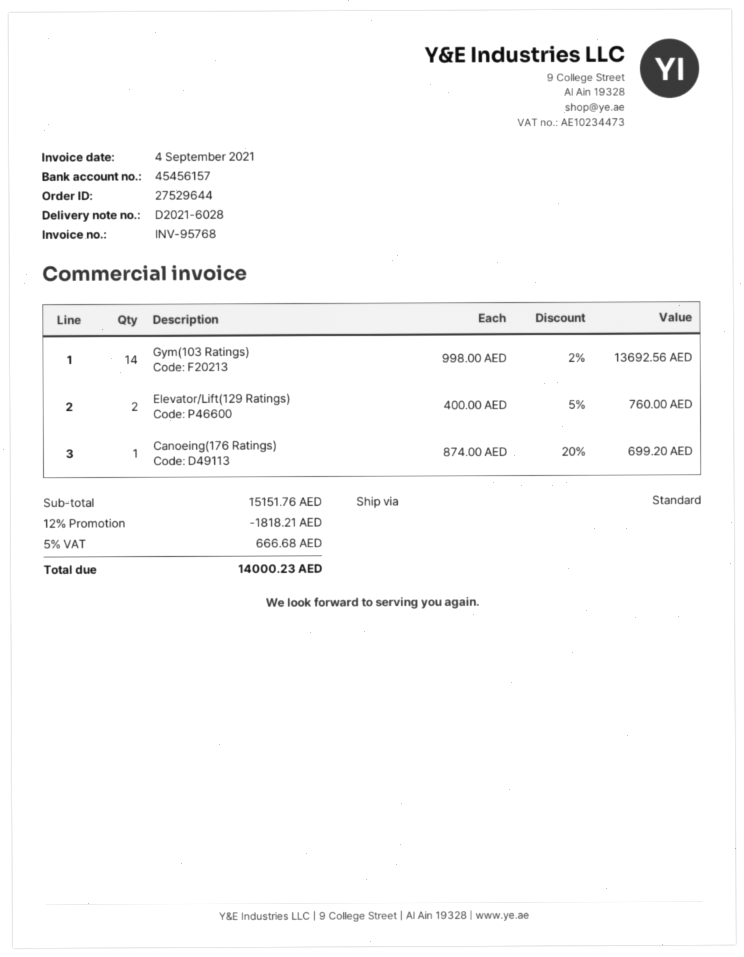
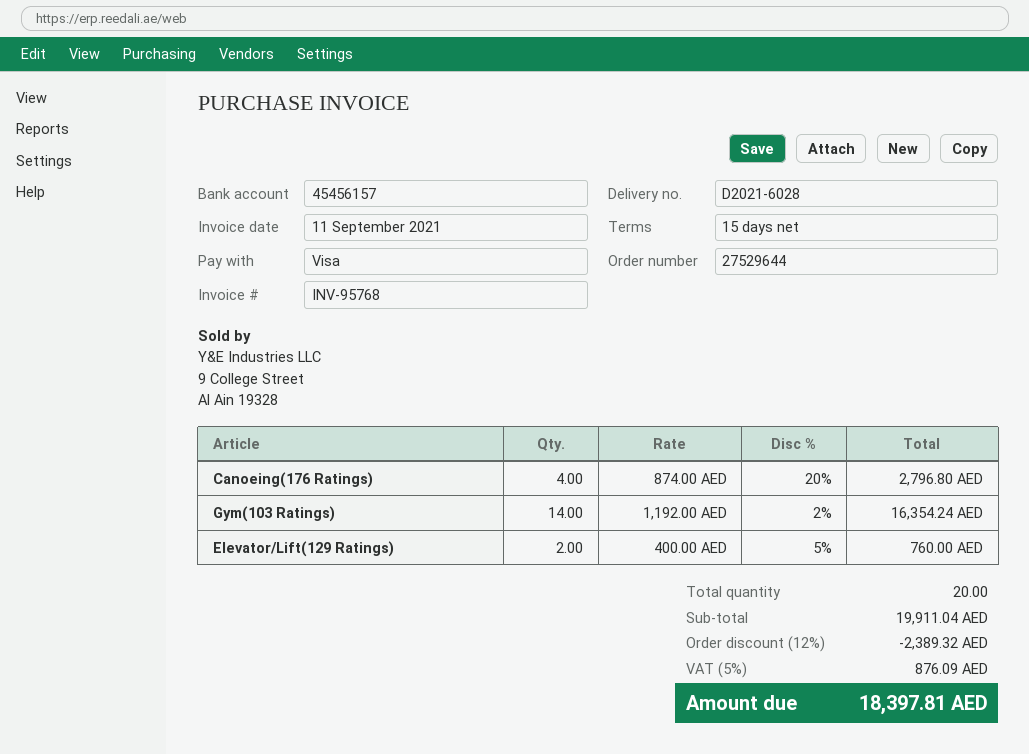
invoice date: 2021-09-04 -> 2021-09-11
Gym(103 Ratings): 14 x 998.00 - 2% = 13692.56 -> 14 x 1192.00 - 2% = 16354.24
Canoeing(176 Ratings): 1 x 874.00 - 20% = 699.20 -> 4 x 874.00 - 20% = 2796.80
subtotal: 15151.76 -> 19911.04
discount: 12% = 1818.21 -> 12% = 2389.32
tax: 5% = 666.68 -> 5% = 876.09
total: 14000.23 -> 18397.81

